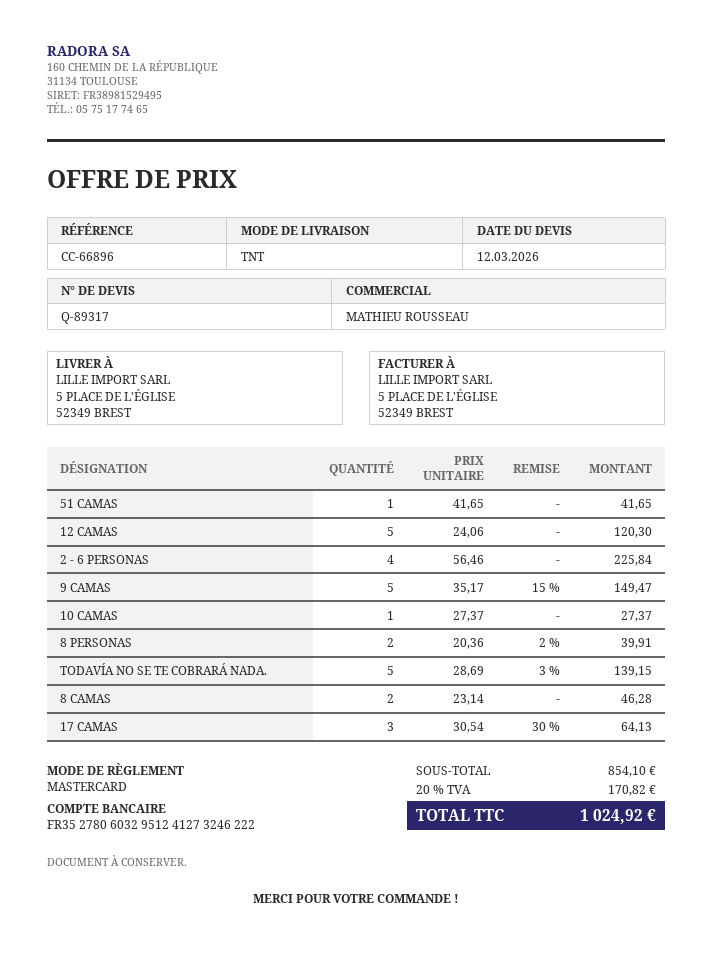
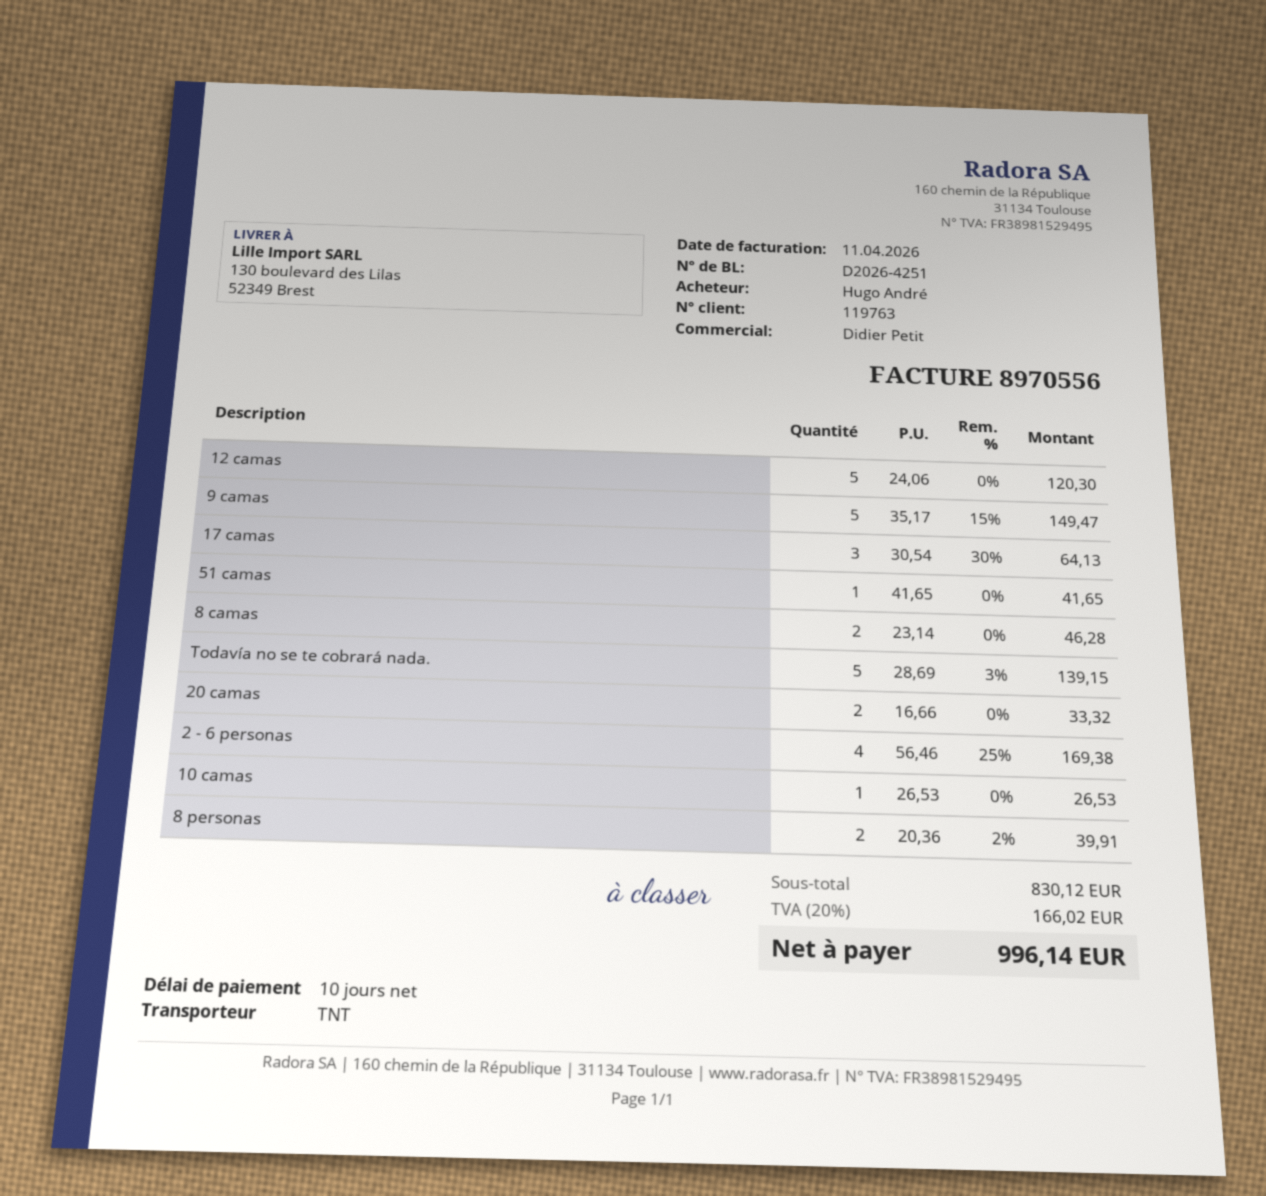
sales rep: MATHIEU ROUSSEAU -> Didier Petit
ship to: 5 PLACE DE L'ÉGLISE, 52349 BREST -> 130 boulevard des Lilas, 52349 Brest
2 - 6 PERSONAS: 4 x 56.46 = 225.84 -> 4 x 56.46 - 25% = 169.38
10 CAMAS: 1 x 27.37 = 27.37 -> 1 x 26.53 = 26.53
20 camas: none -> 2 x 16.66 = 33.32
subtotal: 854.10 -> 830.12
tax: 20% = 170.82 -> 20% = 166.02
total: 1024.92 -> 996.14

